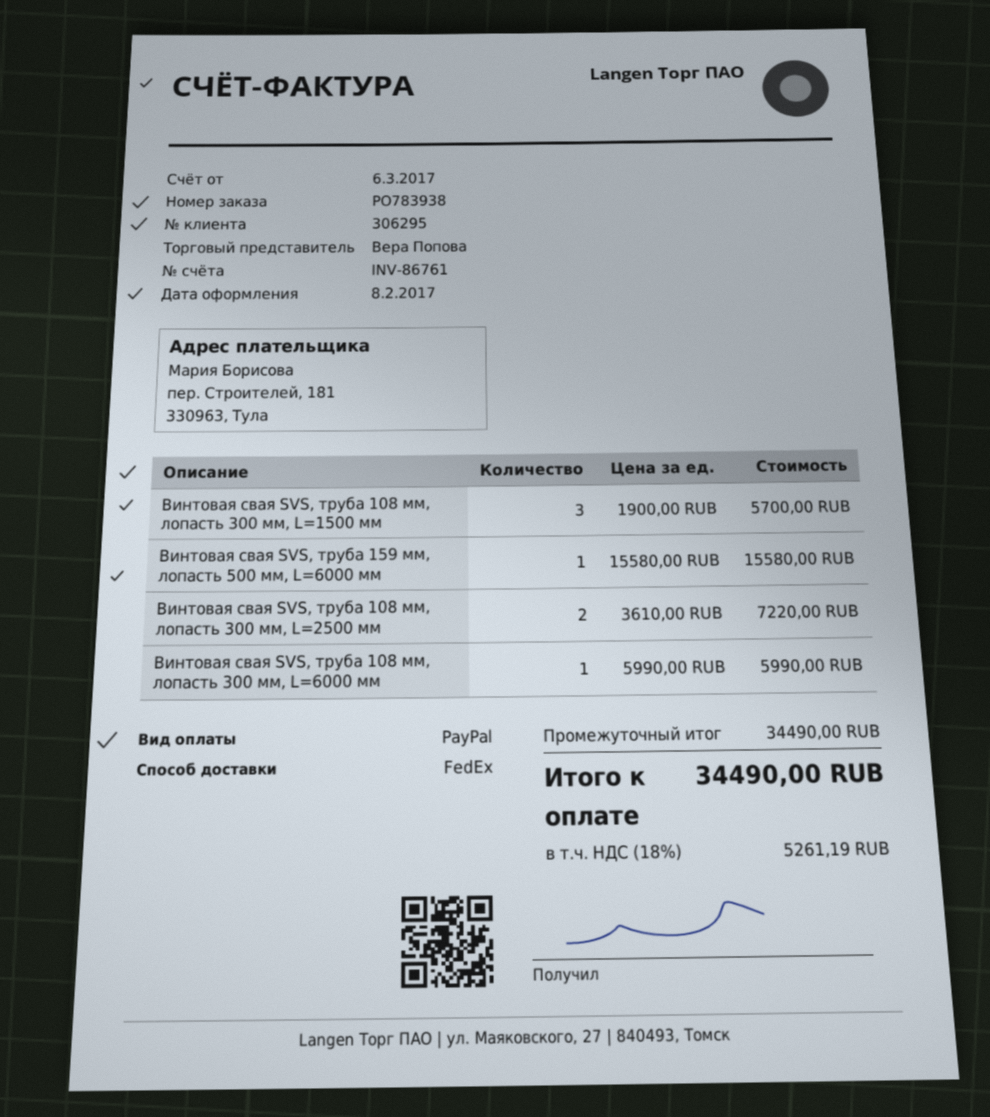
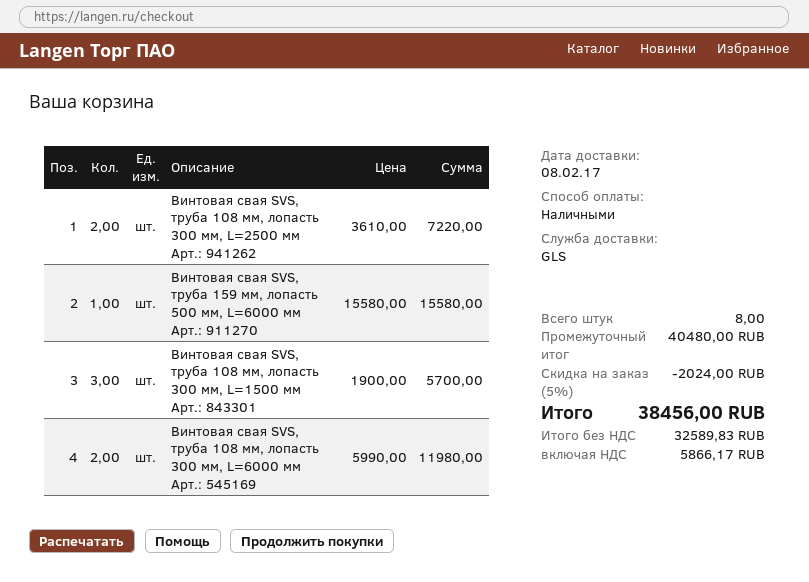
payment method: PayPal -> cash
shipping method: FedEx -> GLS
Винтовая свая SVS, труба 108 мм, лопасть 300 мм, L=6000 мм: 1 x 5990.00 = 5990.00 -> 2 x 5990.00 = 11980.00
subtotal: 34490.00 -> 40480.00
discount: none -> 5% = 2024.00
tax: 5261.19 -> 5866.17
total: 34490.00 -> 38456.00

